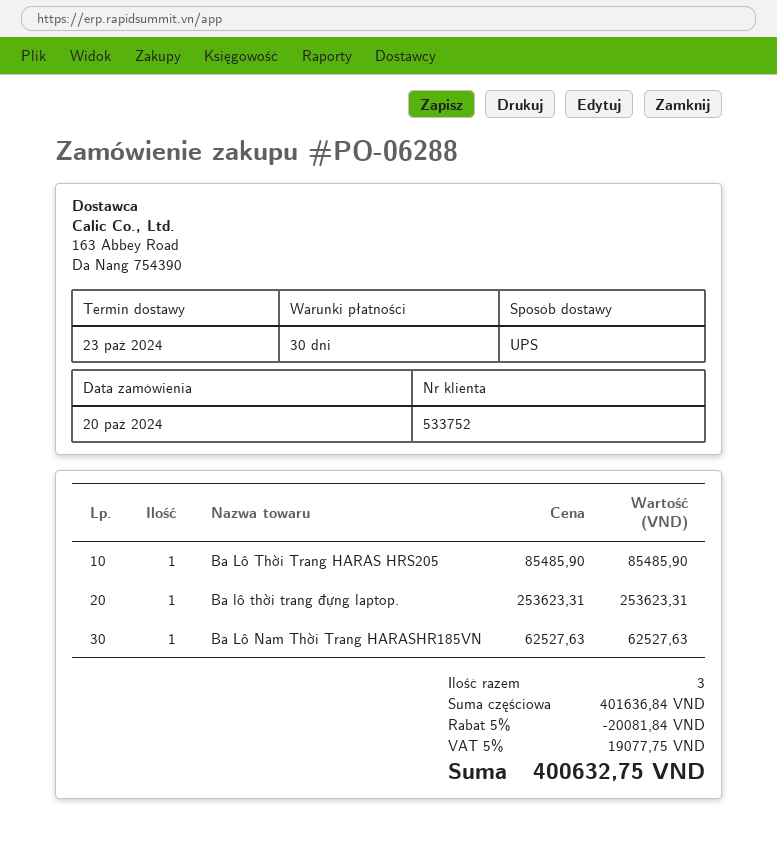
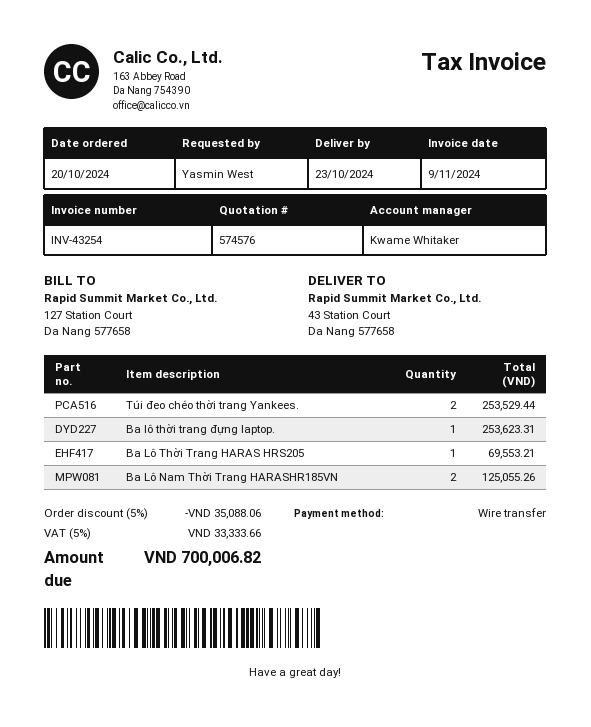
Ba Lô Thời Trang HARAS HRS205: 1 for 85485.90 -> 1 for 69553.21
Ba Lô Nam Thời Trang HARASHR185VN: 1 for 62527.63 -> 2 for 125055.26
Túi đeo chéo thời trang Yankees.: none -> 2 for 253529.44
discount: 5% = 20081.84 -> 5% = 35088.06
tax: 5% = 19077.75 -> 5% = 33333.66
total: 400632.75 -> 700006.82

